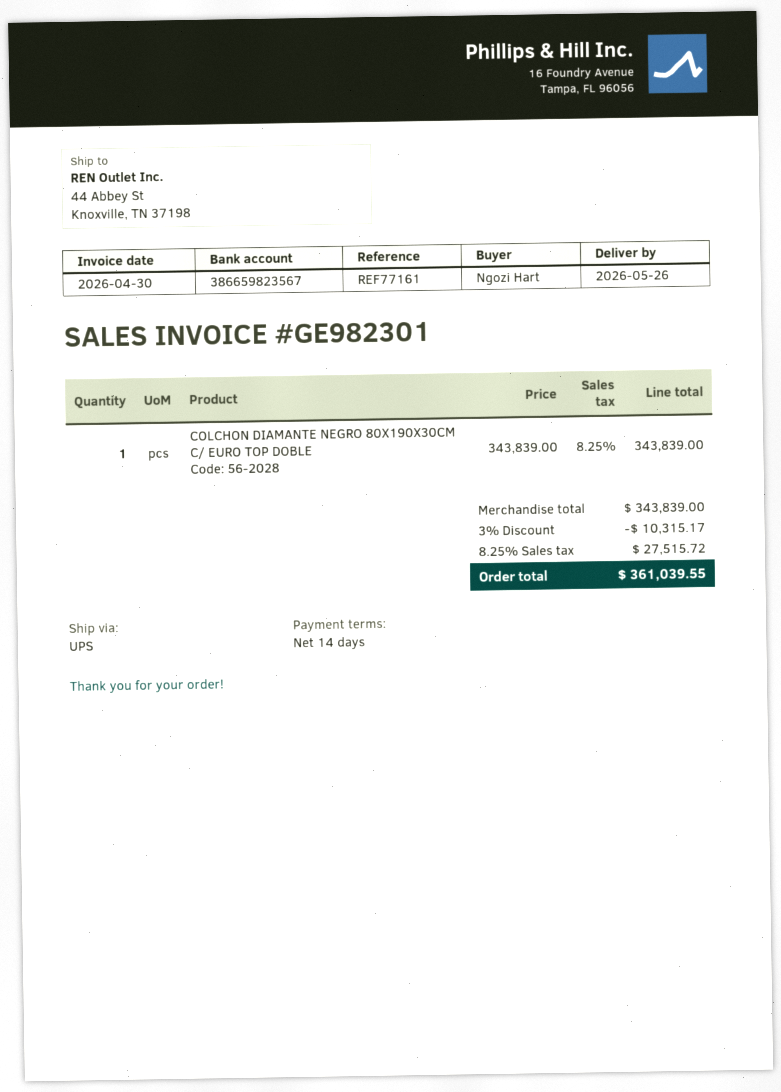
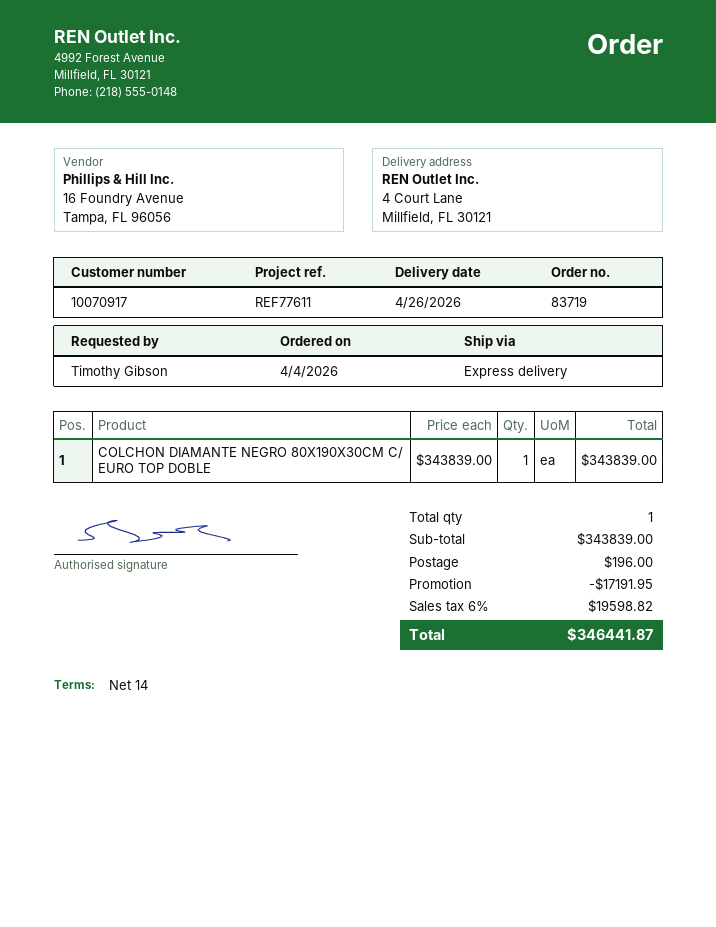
delivery date: 2026-05-26 -> 2026-04-26
reference: REF77161 -> REF77611
ordered by: Ngozi Hart -> Timothy Gibson
shipping method: UPS -> express
ship to: 44 Abbey St, Knoxville, TN 37198 -> 4 Court Lane, Millfield, FL 30121
discount: 10315.17 -> 17191.95
shipping: none -> 196.00
tax: 8.25% = 27515.72 -> 6% = 19598.82
total: 361039.55 -> 346441.87

